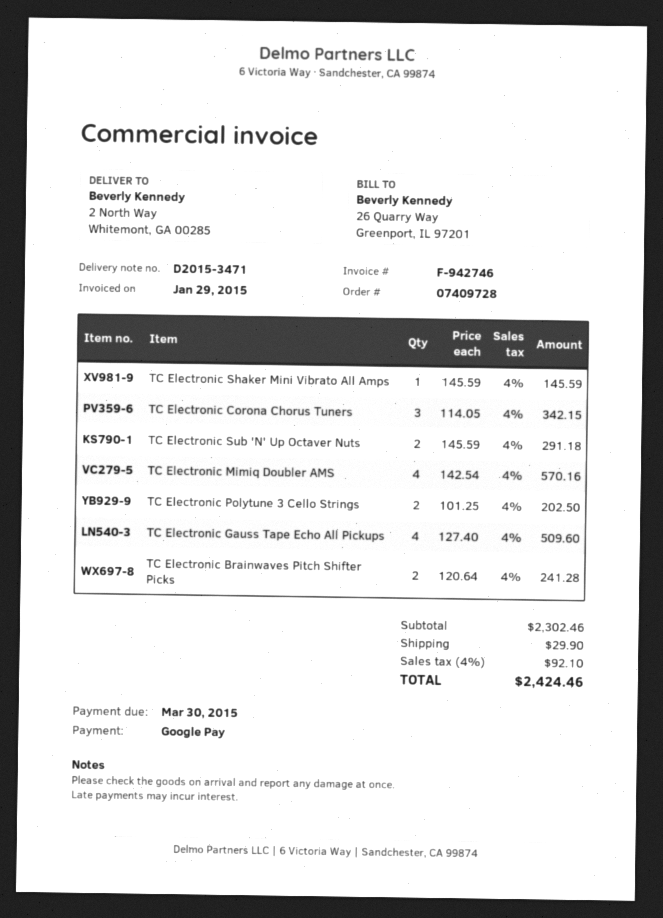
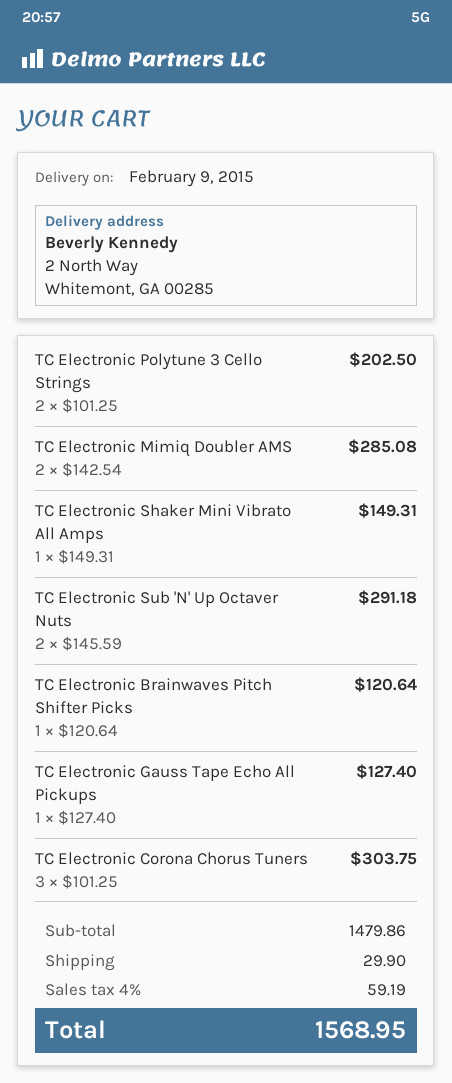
TC Electronic Shaker Mini Vibrato All Amps: 1 x 145.59 = 145.59 -> 1 x 149.31 = 149.31
TC Electronic Corona Chorus Tuners: 3 x 114.05 = 342.15 -> 3 x 101.25 = 303.75
TC Electronic Mimiq Doubler AMS: 4 x 142.54 = 570.16 -> 2 x 142.54 = 285.08
TC Electronic Gauss Tape Echo All Pickups: 4 x 127.40 = 509.60 -> 1 x 127.40 = 127.40
TC Electronic Brainwaves Pitch Shifter Picks: 2 x 120.64 = 241.28 -> 1 x 120.64 = 120.64
subtotal: 2302.46 -> 1479.86
tax: 4% = 92.10 -> 4% = 59.19
total: 2424.46 -> 1568.95

